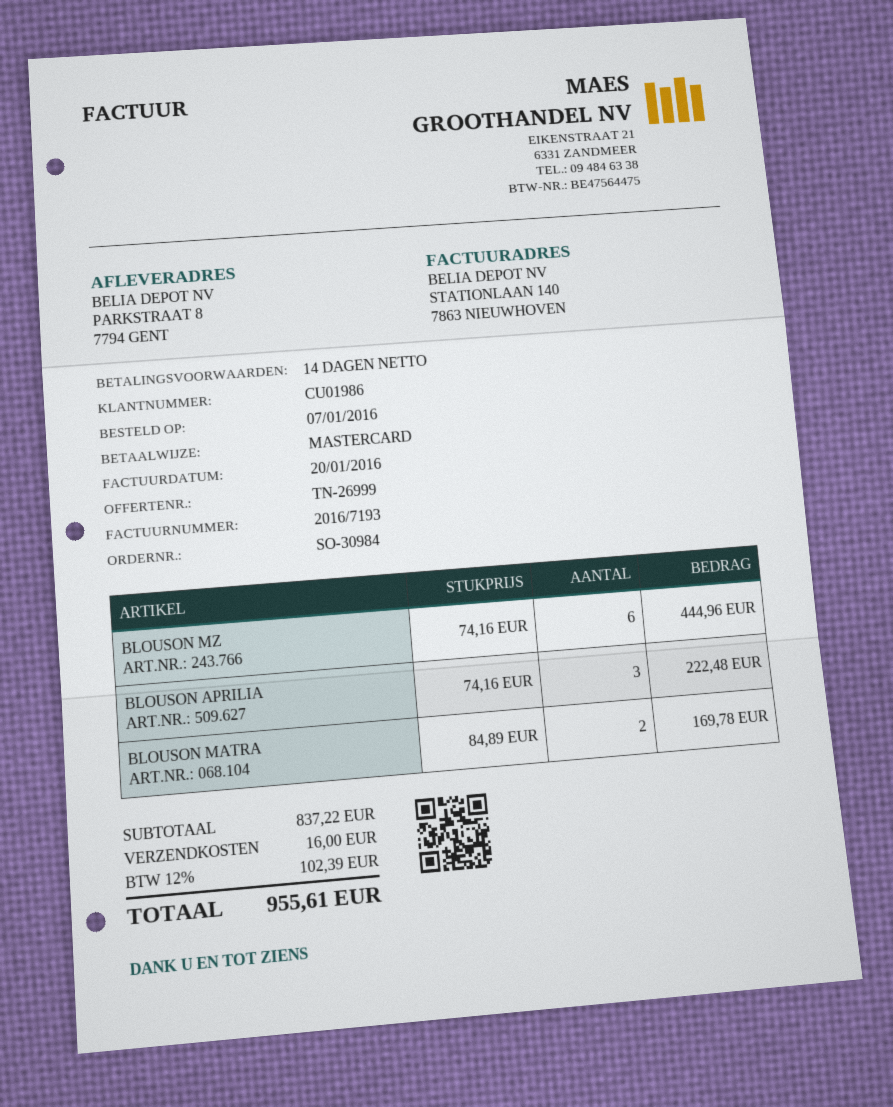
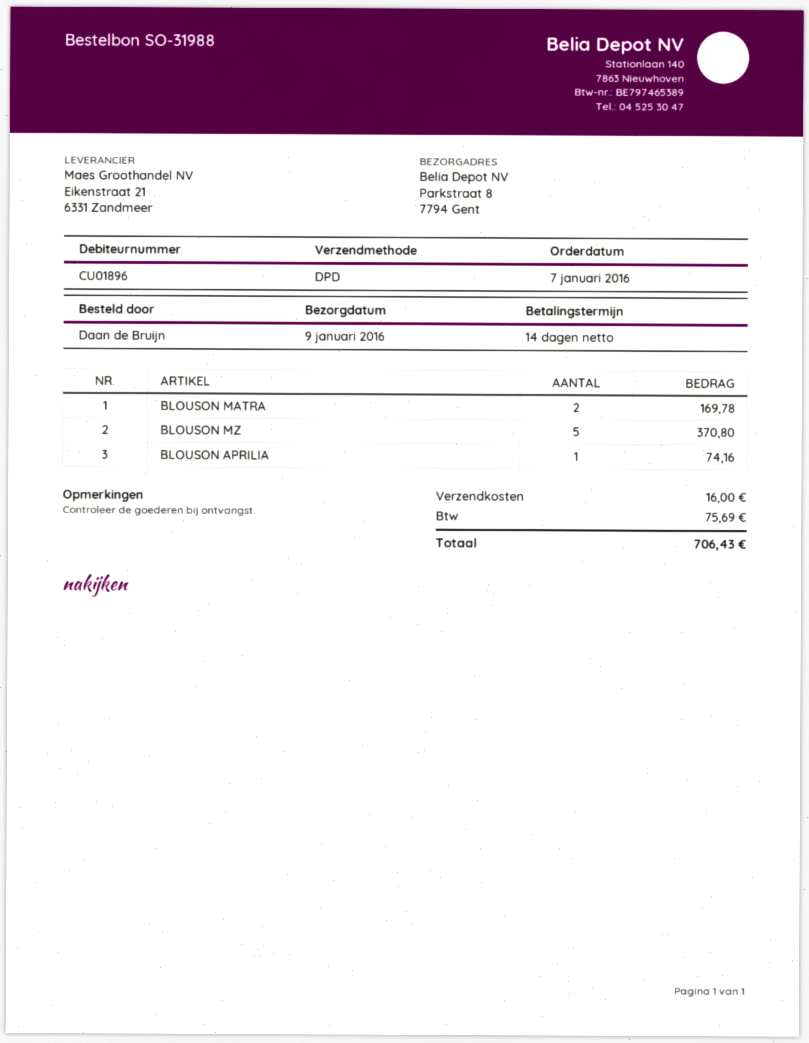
order number: SO-30984 -> SO-31988
customer number: CU01986 -> CU01896
BLOUSON MZ: 6 for 444.96 -> 5 for 370.80
BLOUSON APRILIA: 3 for 222.48 -> 1 for 74.16
tax: 102.39 -> 75.69
total: 955.61 -> 706.43

